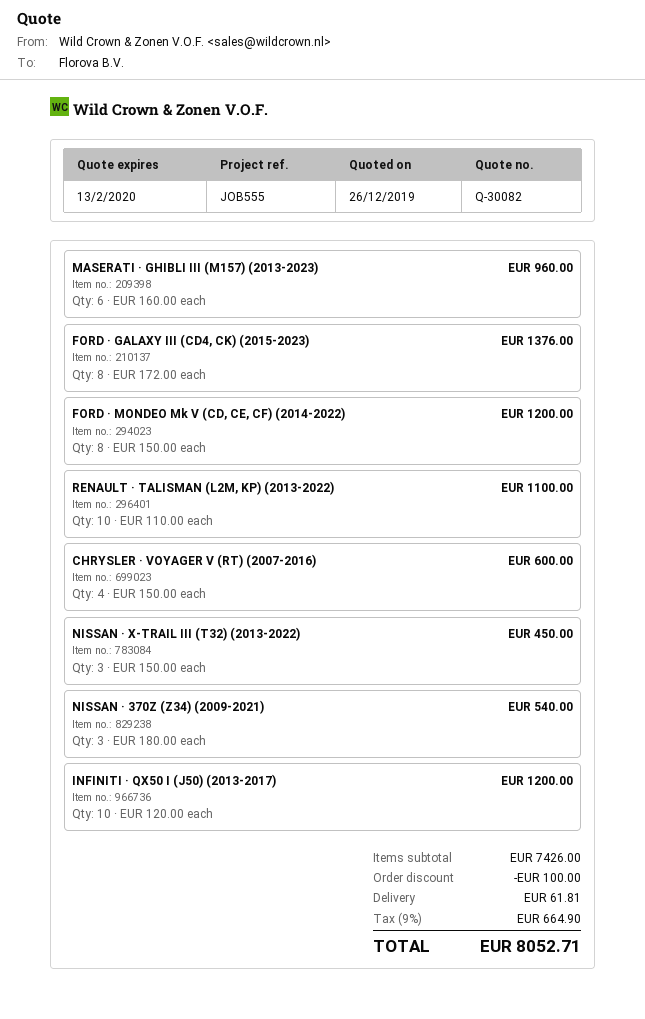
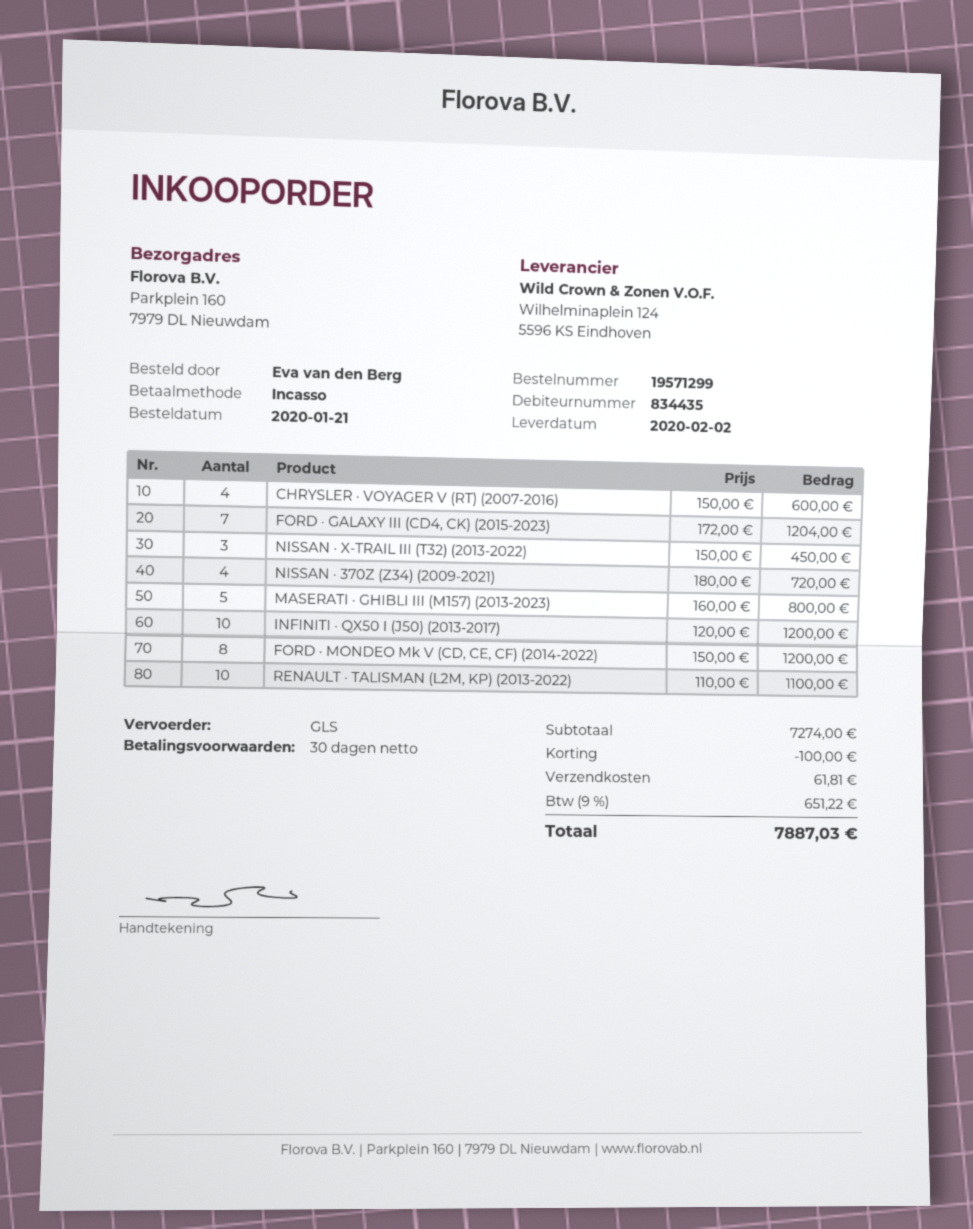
MASERATI · GHIBLI III (M157) (2013-2023): 6 x 160.00 = 960.00 -> 5 x 160.00 = 800.00
FORD · GALAXY III (CD4, CK) (2015-2023): 8 x 172.00 = 1376.00 -> 7 x 172.00 = 1204.00
NISSAN · 370Z (Z34) (2009-2021): 3 x 180.00 = 540.00 -> 4 x 180.00 = 720.00
subtotal: 7426.00 -> 7274.00
tax: 9% = 664.90 -> 9% = 651.22
total: 8052.71 -> 7887.03

